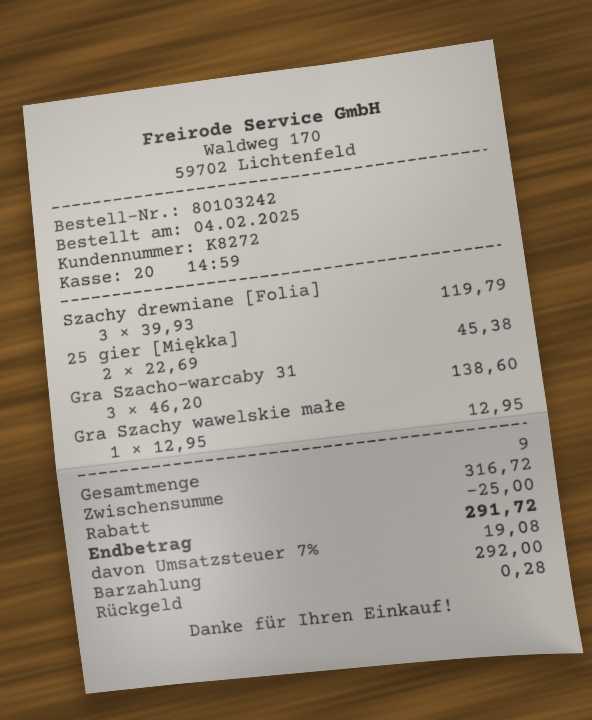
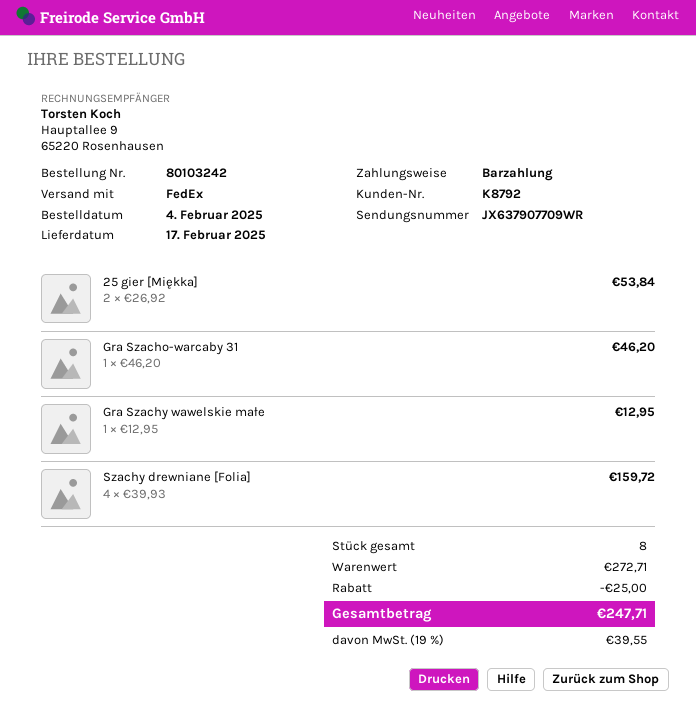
customer number: K8272 -> K8792
Szachy drewniane [Folia]: 3 x 39.93 = 119.79 -> 4 x 39.93 = 159.72
25 gier [Miękka]: 2 x 22.69 = 45.38 -> 2 x 26.92 = 53.84
Gra Szacho-warcaby 31: 3 x 46.20 = 138.60 -> 1 x 46.20 = 46.20
total quantity: 9 -> 8
subtotal: 316.72 -> 272.71
tax: 7% = 19.08 -> 19% = 39.55
total: 291.72 -> 247.71

